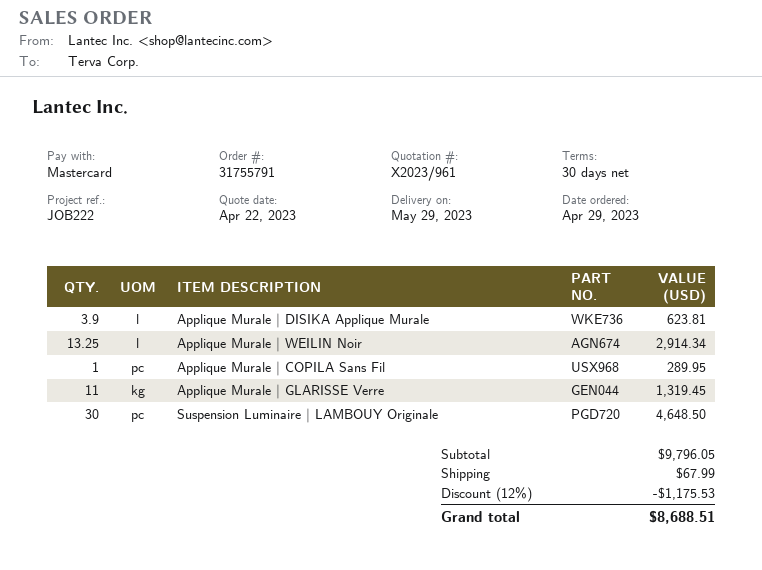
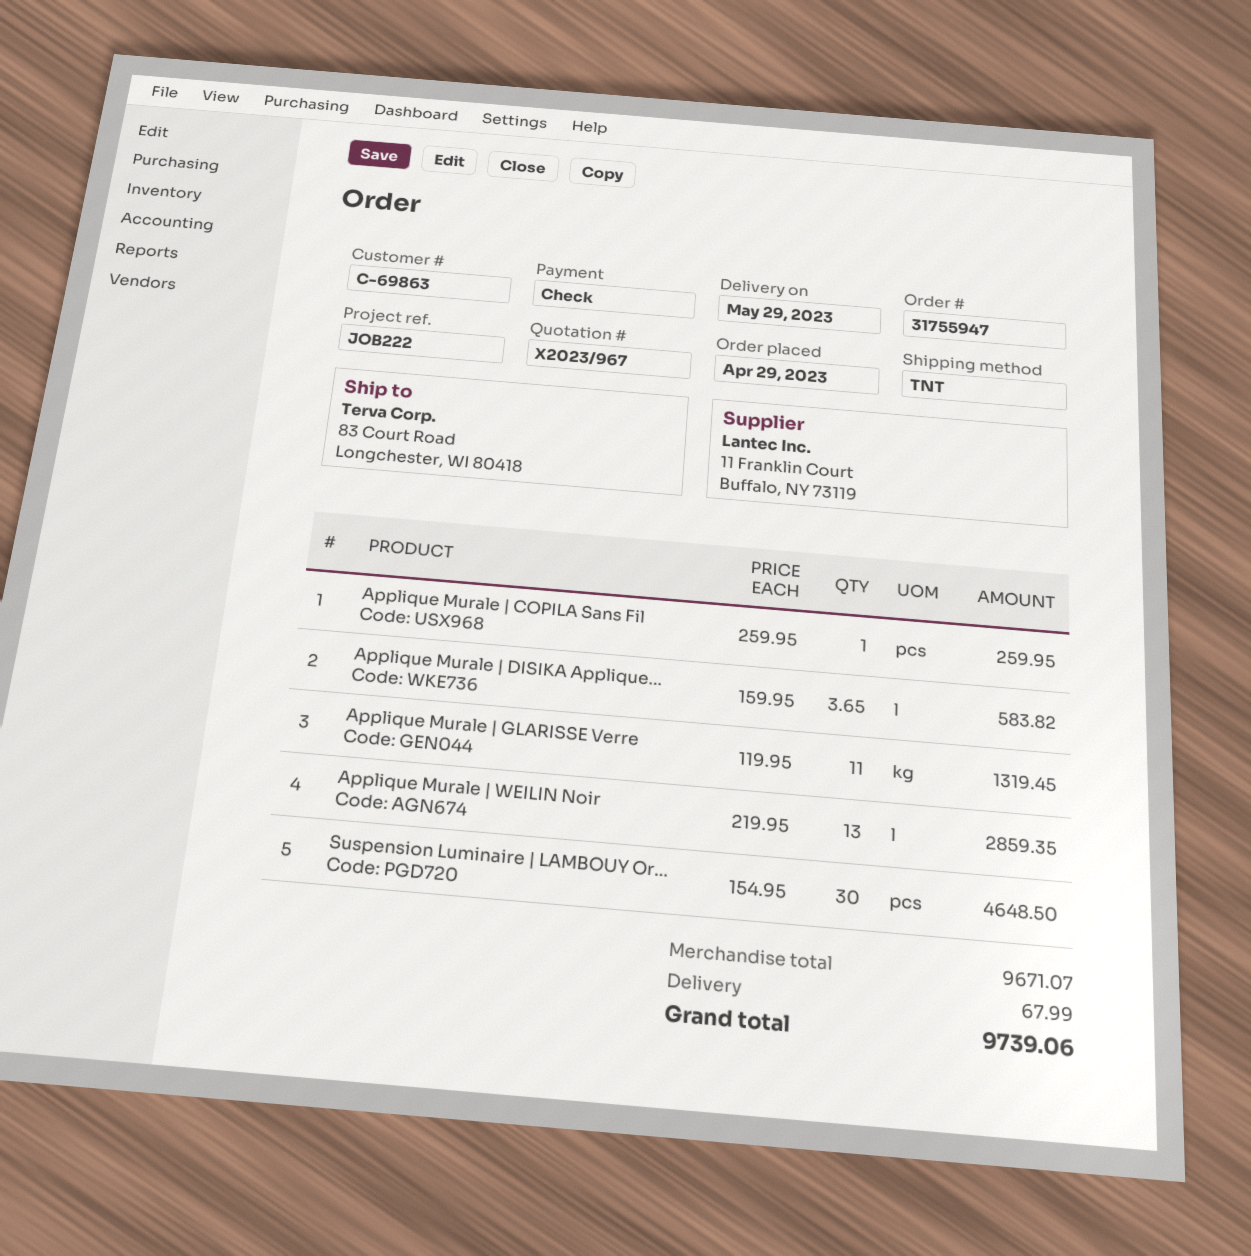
quote number: X2023/961 -> X2023/967
order number: 31755791 -> 31755947
payment method: Mastercard -> cheque
Applique Murale | DISIKA Applique Murale: 3.9 for 623.81 -> 3.65 for 583.82
Applique Murale | WEILIN Noir: 13.25 for 2914.34 -> 13 for 2859.35
Applique Murale | COPILA Sans Fil: 1 for 289.95 -> 1 for 259.95
subtotal: 9796.05 -> 9671.07
discount: 12% = 1175.53 -> none
total: 8688.51 -> 9739.06

